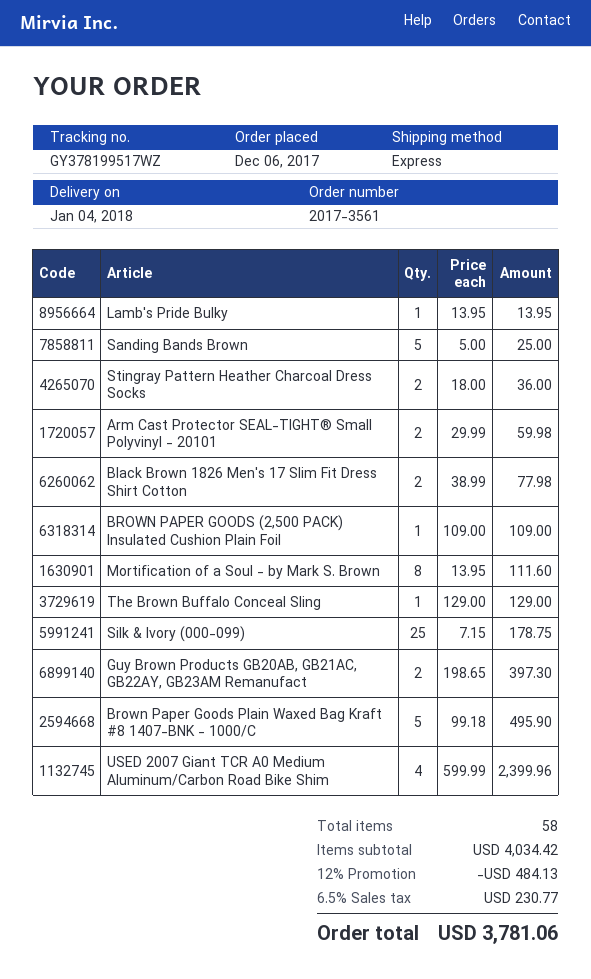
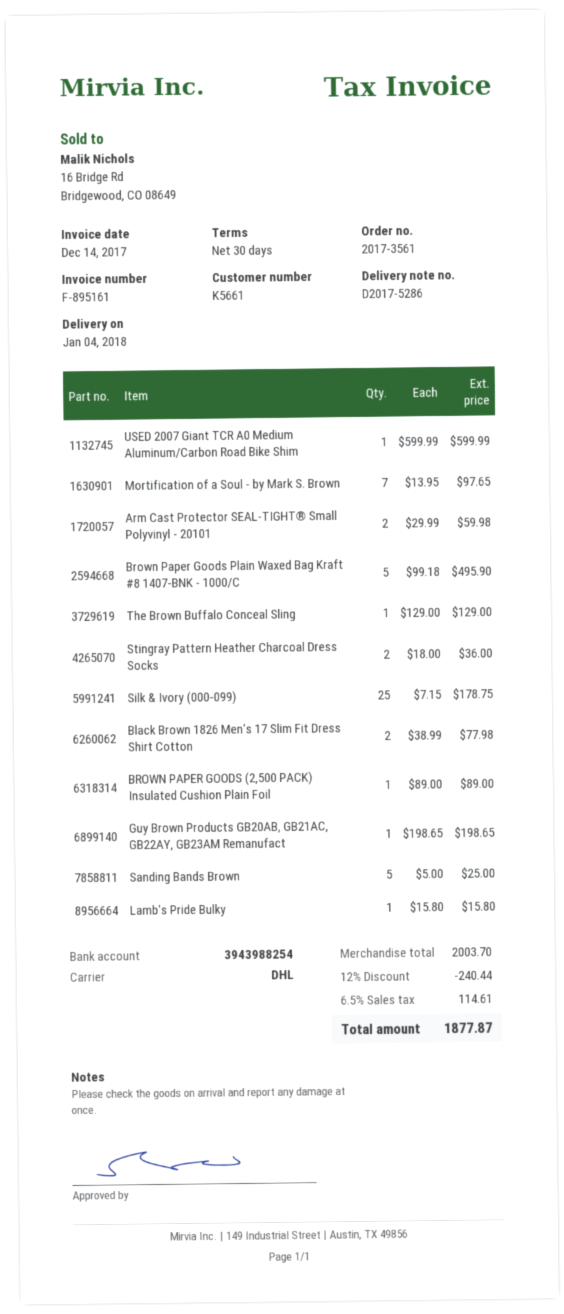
shipping method: express -> DHL
Lamb's Pride Bulky: 1 x 13.95 = 13.95 -> 1 x 15.80 = 15.80
BROWN PAPER GOODS (2,500 PACK) Insulated Cushion Plain Foil: 1 x 109.00 = 109.00 -> 1 x 89.00 = 89.00
Mortification of a Soul - by Mark S. Brown: 8 x 13.95 = 111.60 -> 7 x 13.95 = 97.65
Guy Brown Products GB20AB, GB21AC, GB22AY, GB23AM Remanufact: 2 x 198.65 = 397.30 -> 1 x 198.65 = 198.65
USED 2007 Giant TCR A0 Medium Aluminum/Carbon Road Bike Shim: 4 x 599.99 = 2399.96 -> 1 x 599.99 = 599.99
subtotal: 4034.42 -> 2003.70
discount: 12% = 484.13 -> 12% = 240.44
tax: 6.5% = 230.77 -> 6.5% = 114.61
total: 3781.06 -> 1877.87

